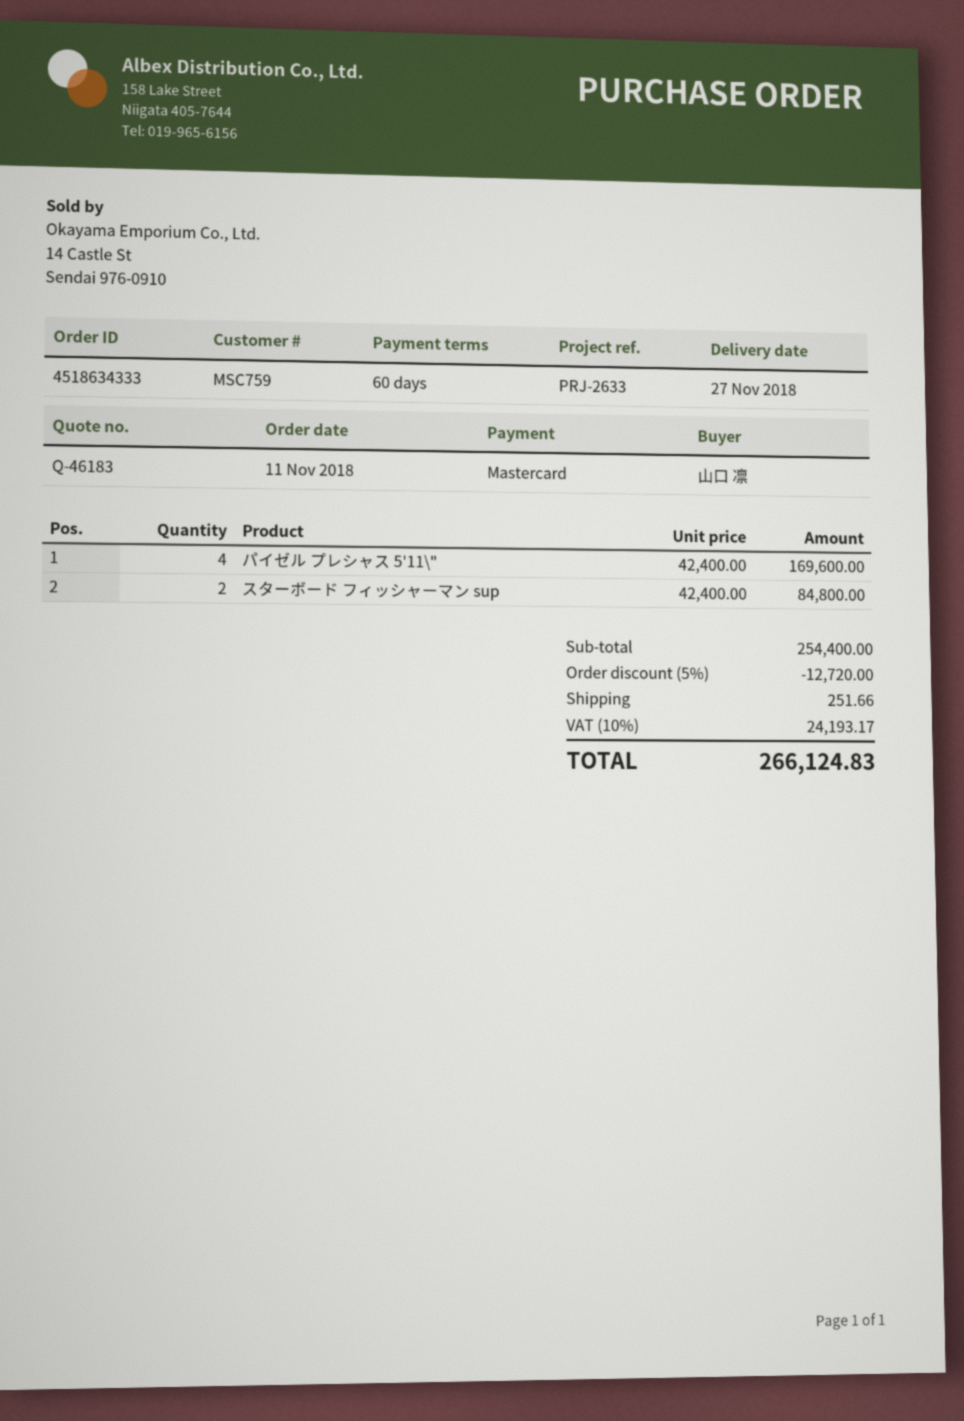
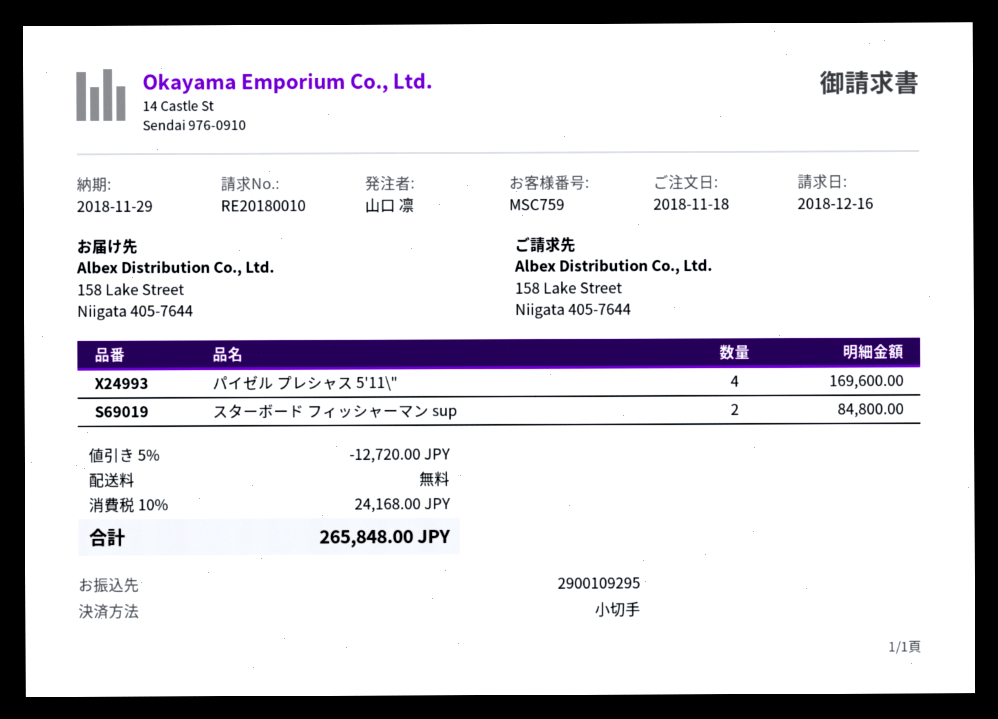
order date: 2018-11-11 -> 2018-11-18
delivery date: 2018-11-27 -> 2018-11-29
payment method: Mastercard -> cheque
shipping: 251.66 -> 0.00
tax: 10% = 24193.17 -> 10% = 24168.00
total: 266124.83 -> 265848.00

